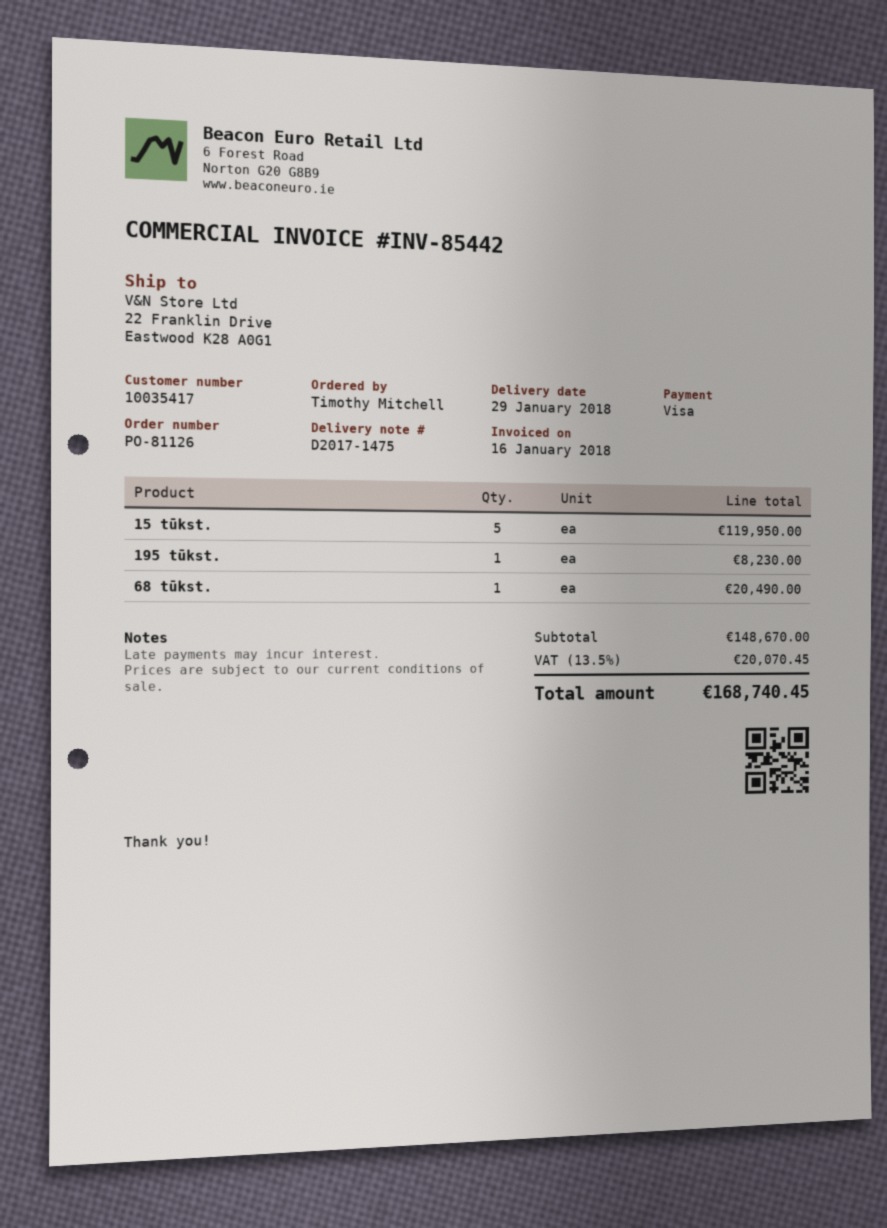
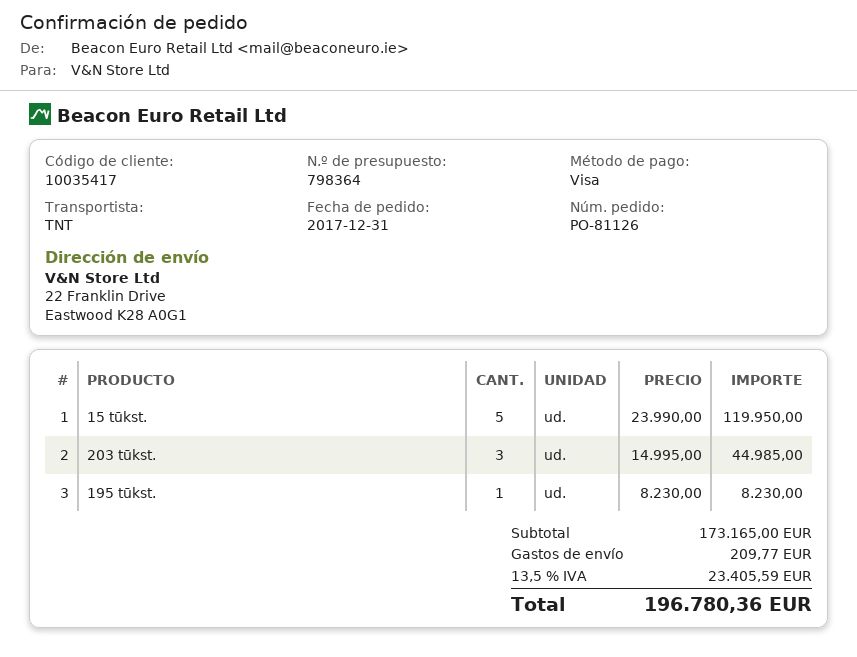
68 tūkst.: 1 for 20490.00 -> none
203 tūkst.: none -> 3 for 44985.00
subtotal: 148670.00 -> 173165.00
shipping: none -> 209.77
tax: 13.5% = 20070.45 -> 13.5% = 23405.59
total: 168740.45 -> 196780.36

